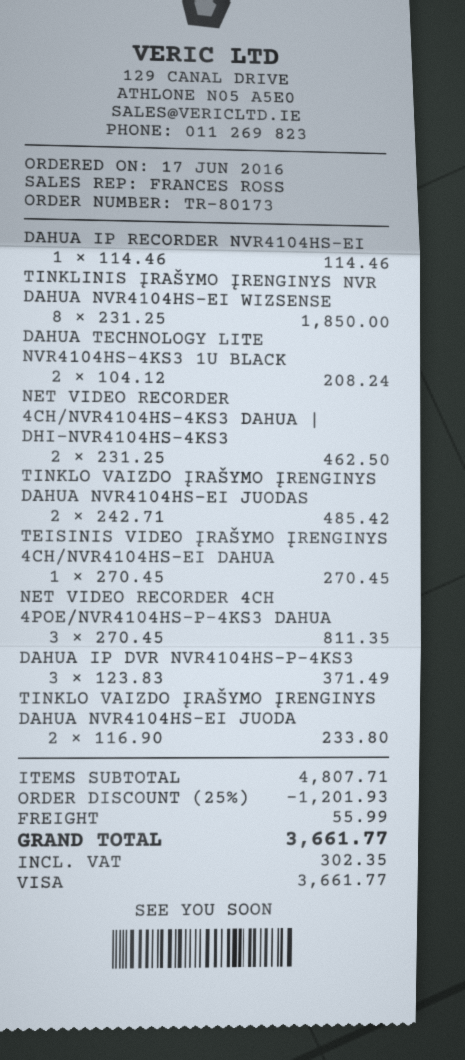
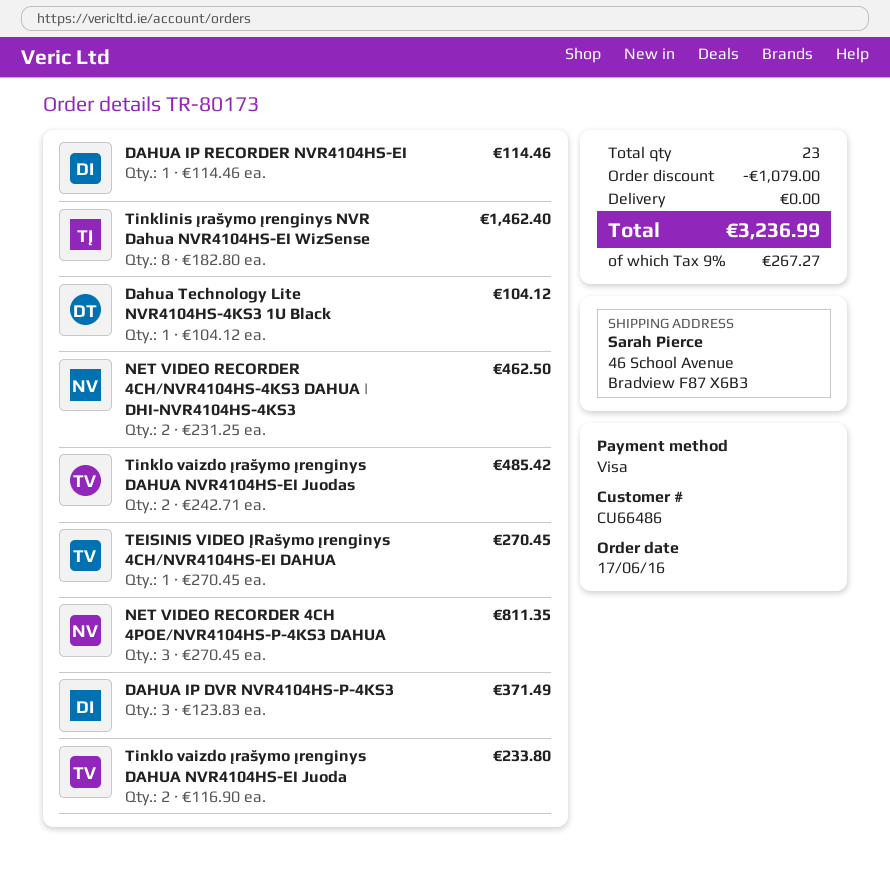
TINKLINIS ĮRAŠYMO ĮRENGINYS NVR DAHUA NVR4104HS-EI WIZSENSE: 8 x 231.25 = 1850.00 -> 8 x 182.80 = 1462.40
DAHUA TECHNOLOGY LITE NVR4104HS-4KS3 1U BLACK: 2 x 104.12 = 208.24 -> 1 x 104.12 = 104.12
discount: 1201.93 -> 1079.00
shipping: 55.99 -> 0.00
tax: 302.35 -> 267.27
total: 3661.77 -> 3236.99

